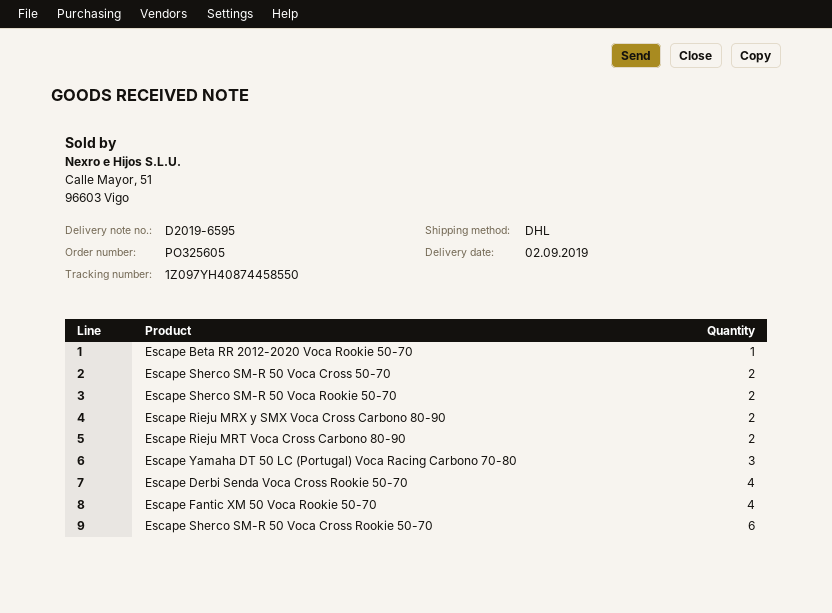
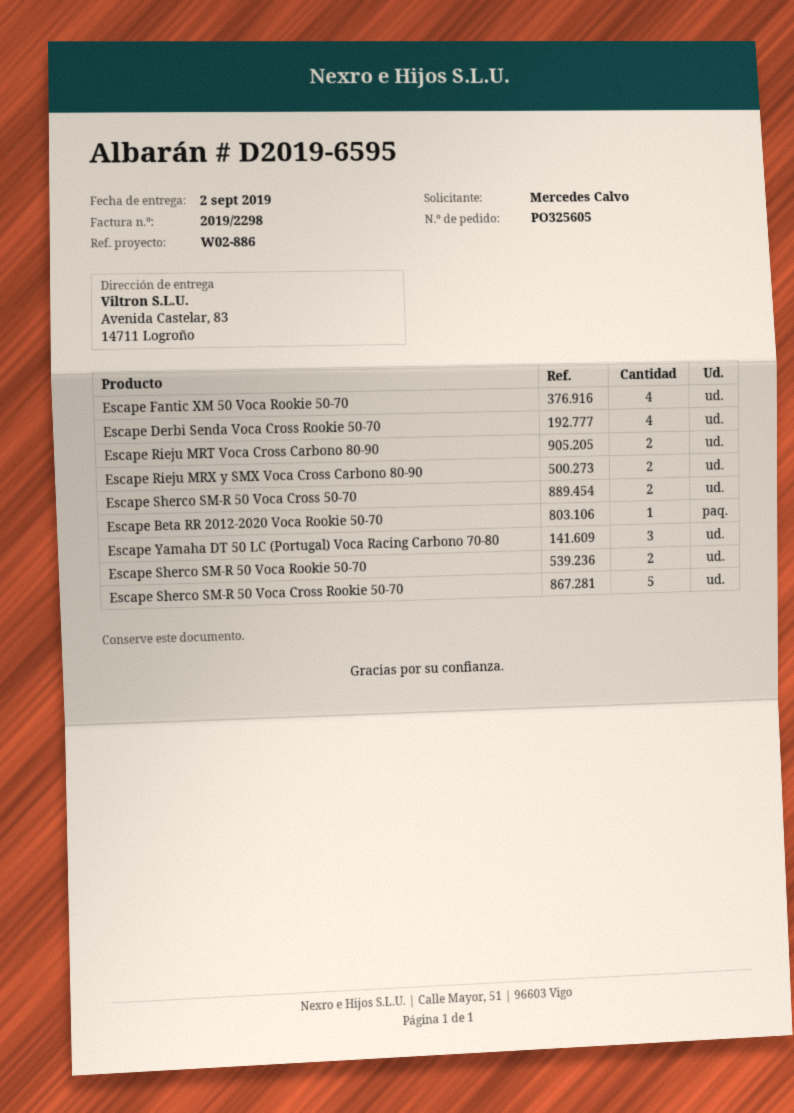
Escape Sherco SM-R 50 Voca Cross Rookie 50-70: 6 -> 5

